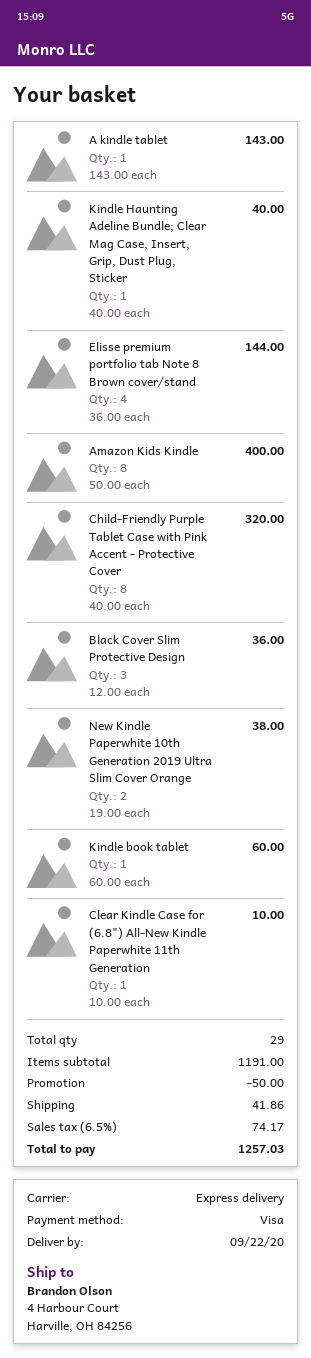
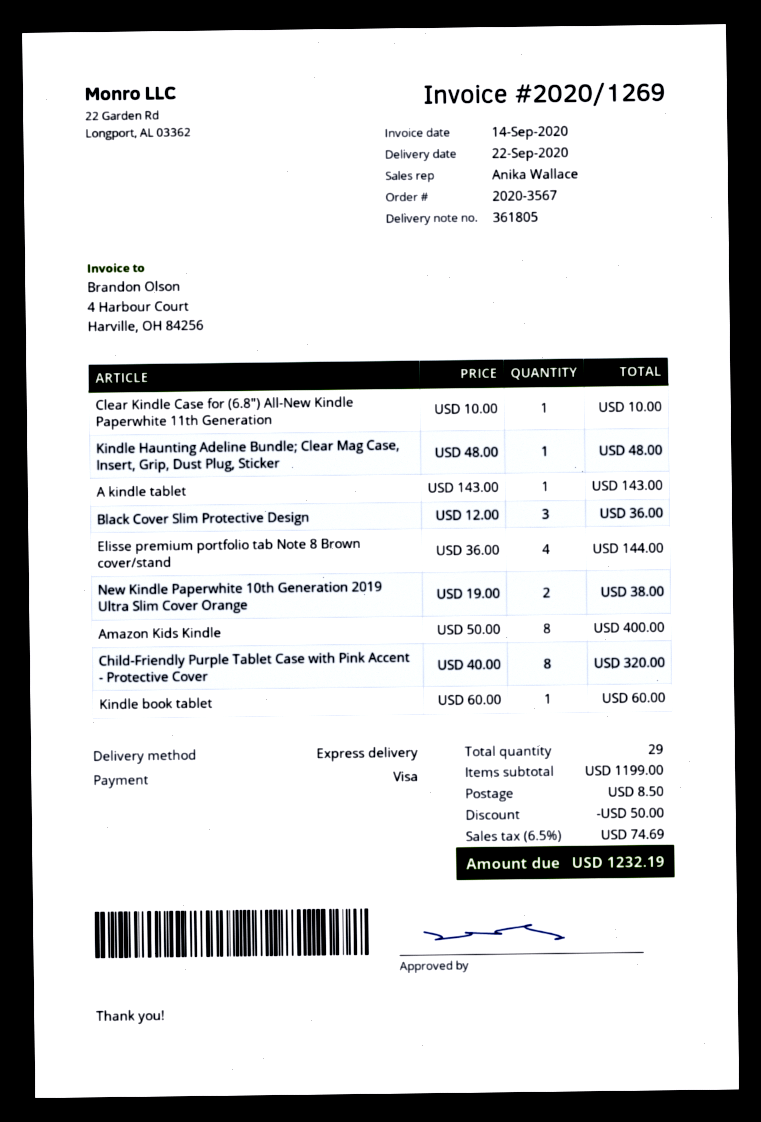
Kindle Haunting Adeline Bundle; Clear Mag Case, Insert, Grip, Dust Plug, Sticker: 1 x 40.00 = 40.00 -> 1 x 48.00 = 48.00
subtotal: 1191.00 -> 1199.00
shipping: 41.86 -> 8.50
tax: 6.5% = 74.17 -> 6.5% = 74.69
total: 1257.03 -> 1232.19

